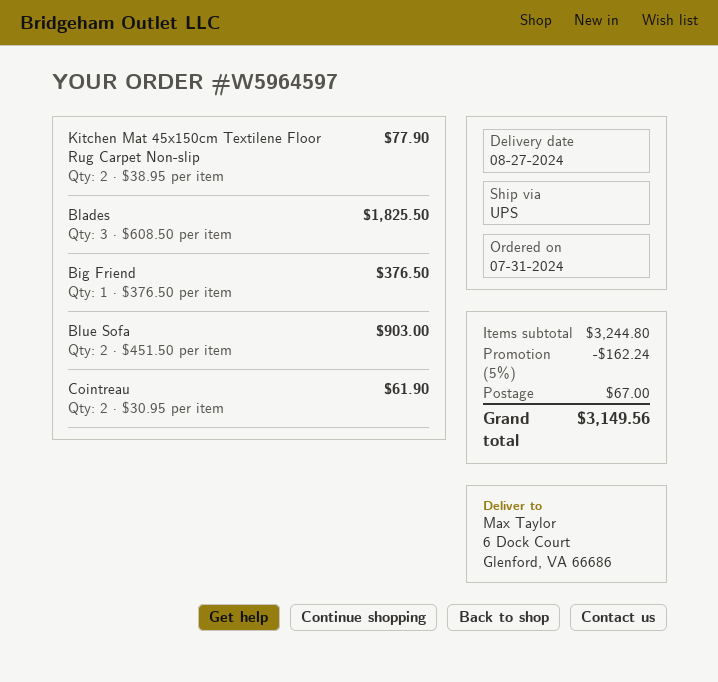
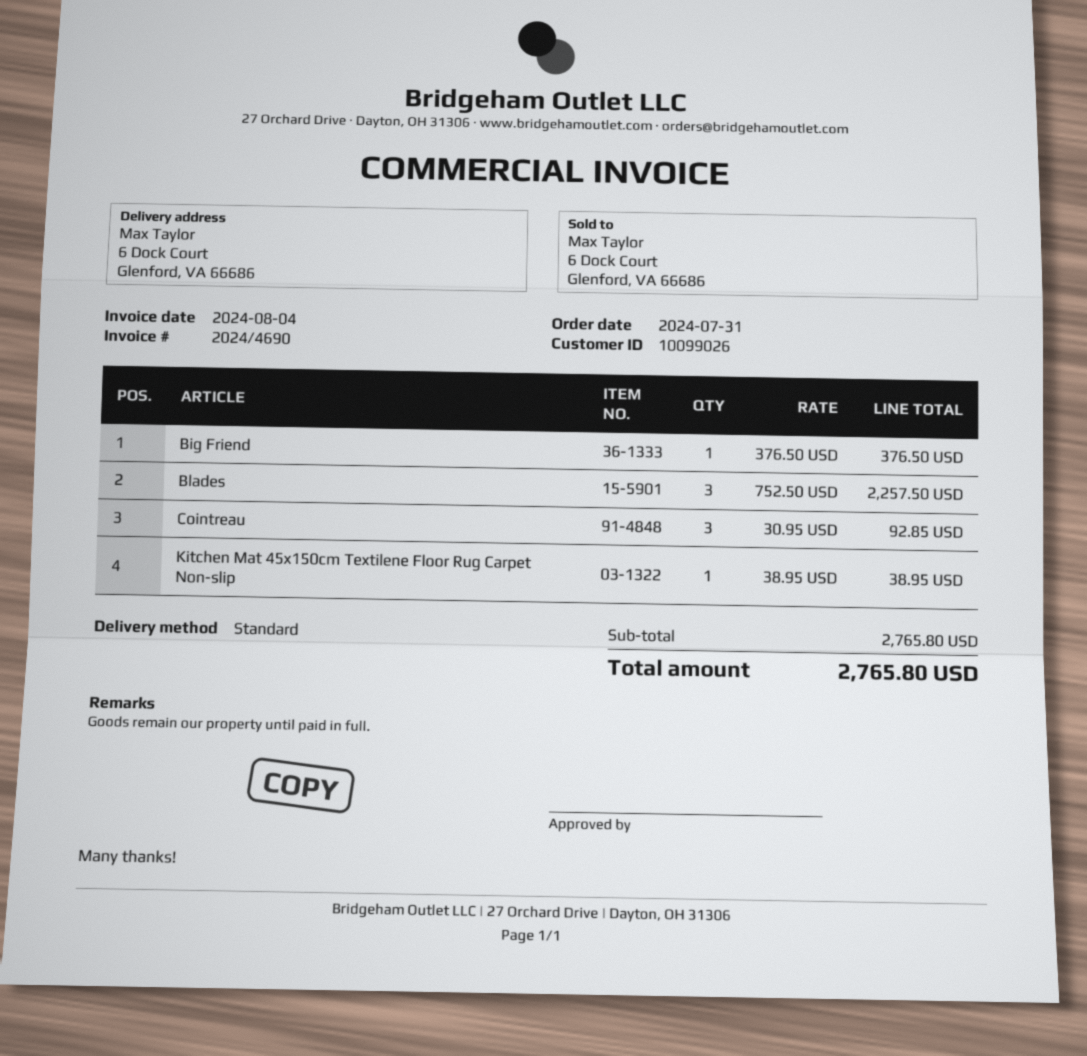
shipping method: UPS -> standard
Kitchen Mat 45x150cm Textilene Floor Rug Carpet Non-slip: 2 x 38.95 = 77.90 -> 1 x 38.95 = 38.95
Blades: 3 x 608.50 = 1825.50 -> 3 x 752.50 = 2257.50
Blue Sofa: 2 x 451.50 = 903.00 -> none
Cointreau: 2 x 30.95 = 61.90 -> 3 x 30.95 = 92.85
subtotal: 3244.80 -> 2765.80
discount: 5% = 162.24 -> none
shipping: 67.00 -> none
total: 3149.56 -> 2765.80

